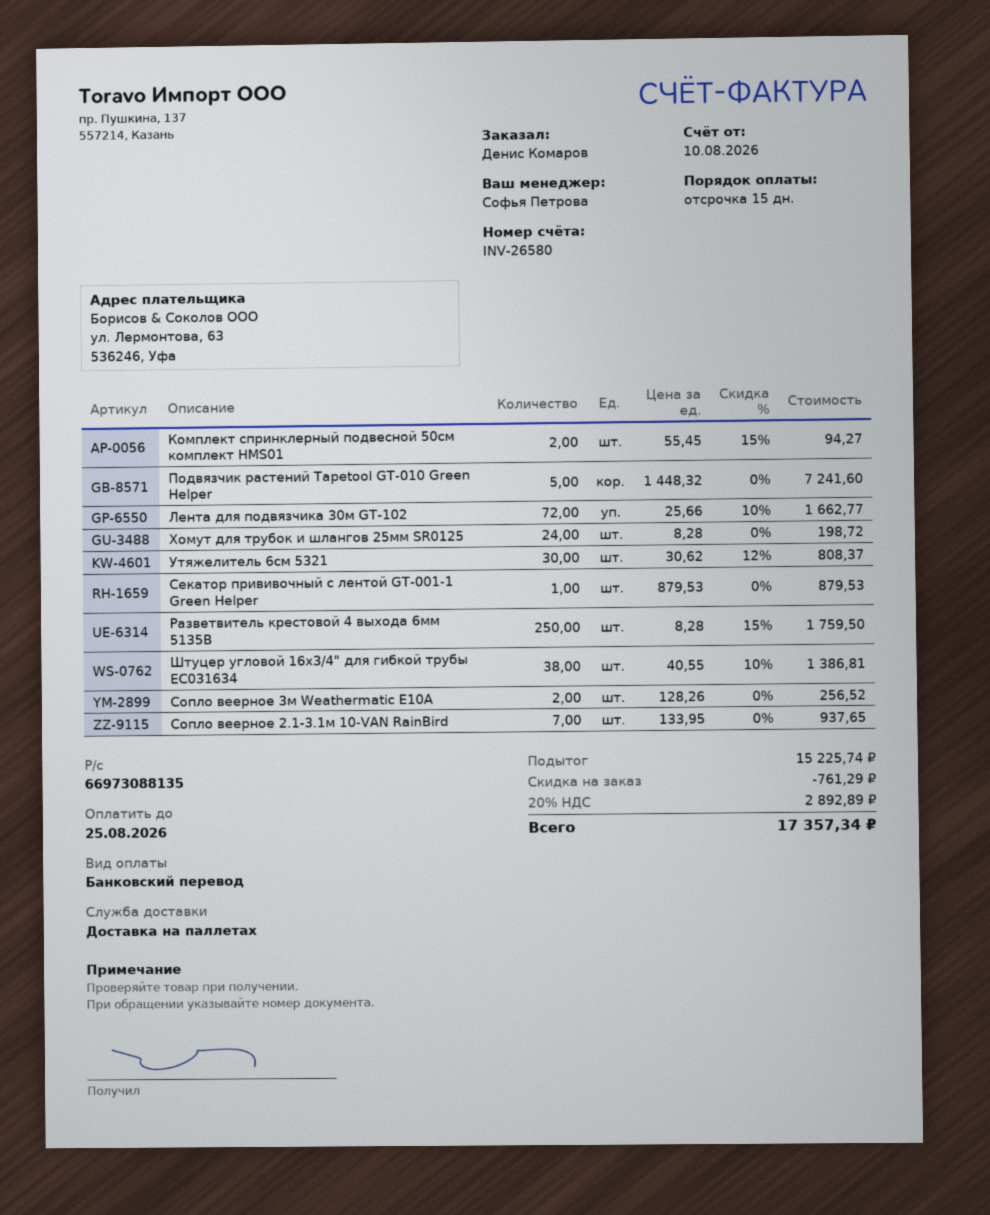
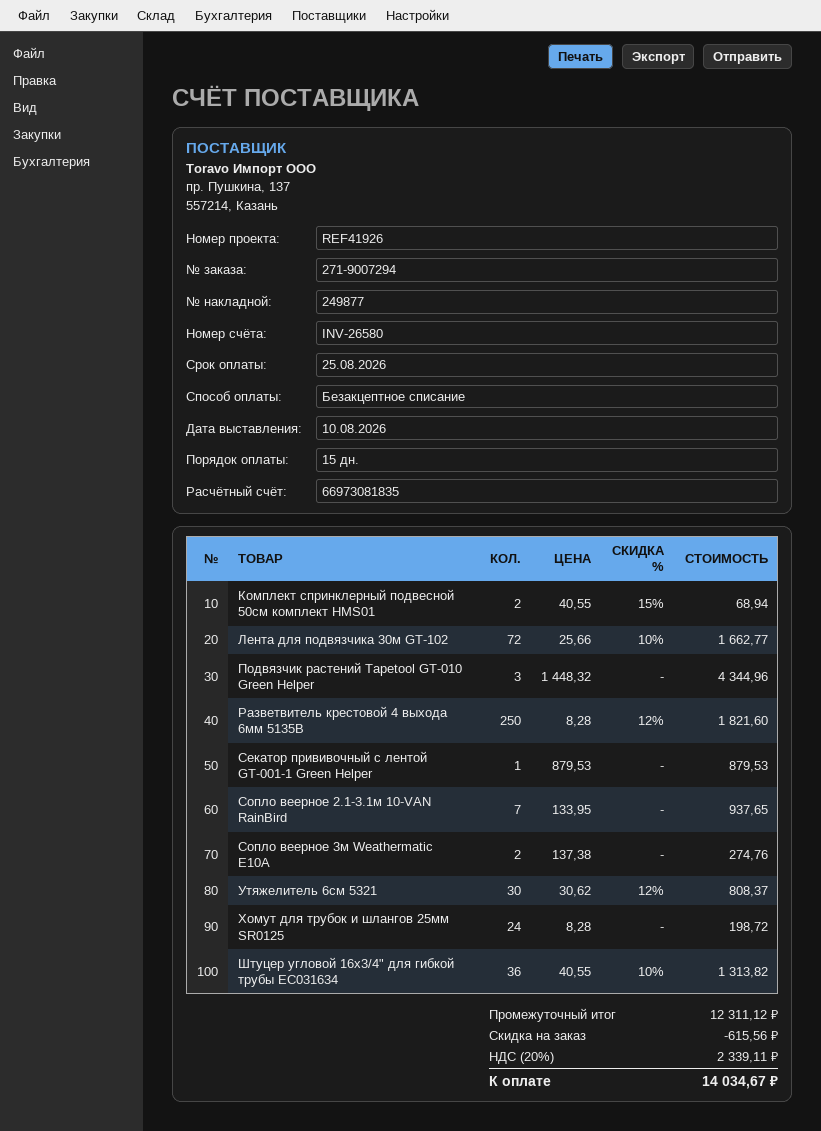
payment method: bank transfer -> direct debit
bank account: 66973088135 -> 66973081835
Комплект спринклерный подвесной 50см комплект HMS01: 2 x 55.45 - 15% = 94.27 -> 2 x 40.55 - 15% = 68.94
Подвязчик растений Tapetool GT-010 Green Helper: 5 x 1448.32 = 7241.60 -> 3 x 1448.32 = 4344.96
Разветвитель крестовой 4 выхода 6мм 5135B: 250 x 8.28 - 15% = 1759.50 -> 250 x 8.28 - 12% = 1821.60
Штуцер угловой 16х3/4" для гибкой трубы EC031634: 38 x 40.55 - 10% = 1386.81 -> 36 x 40.55 - 10% = 1313.82
Сопло веерное 3м Weathermatic E10A: 2 x 128.26 = 256.52 -> 2 x 137.38 = 274.76
subtotal: 15225.74 -> 12311.12
discount: 761.29 -> 615.56
tax: 20% = 2892.89 -> 20% = 2339.11
total: 17357.34 -> 14034.67

